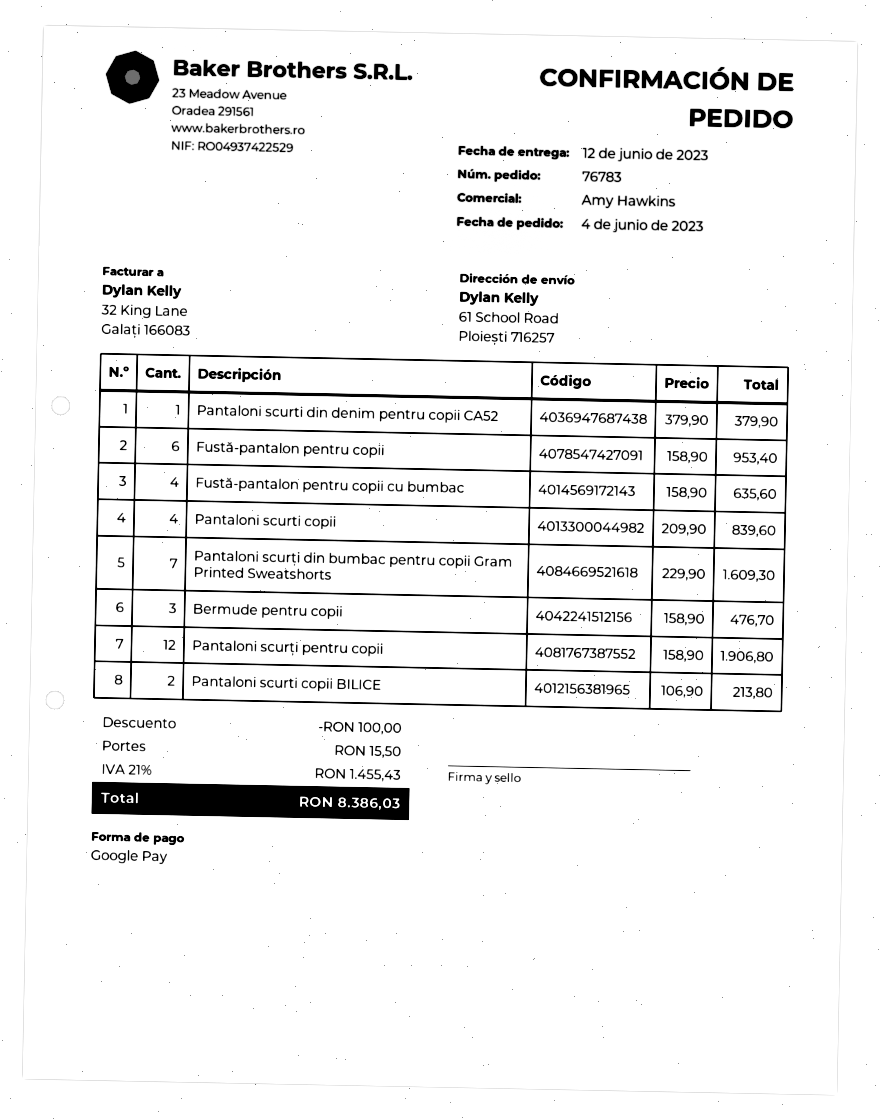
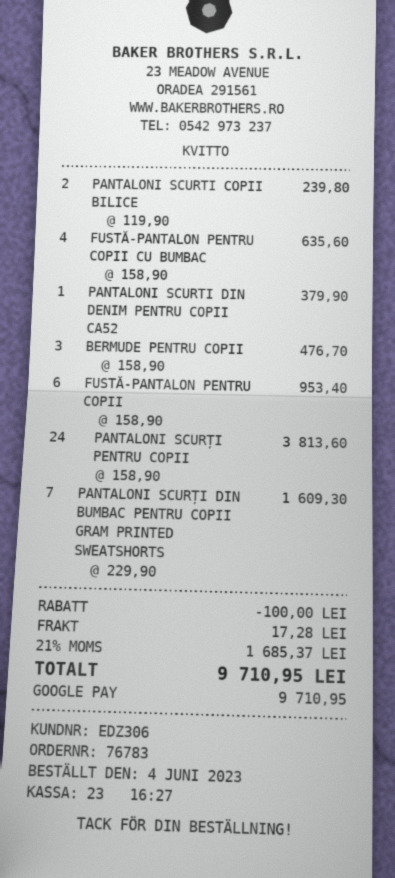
Pantaloni scurti copii: 4 x 209.90 = 839.60 -> none
Pantaloni scurți pentru copii: 12 x 158.90 = 1906.80 -> 24 x 158.90 = 3813.60
Pantaloni scurti copii BILICE: 2 x 106.90 = 213.80 -> 2 x 119.90 = 239.80
shipping: 15.50 -> 17.28
tax: 21% = 1455.43 -> 21% = 1685.37
total: 8386.03 -> 9710.95

